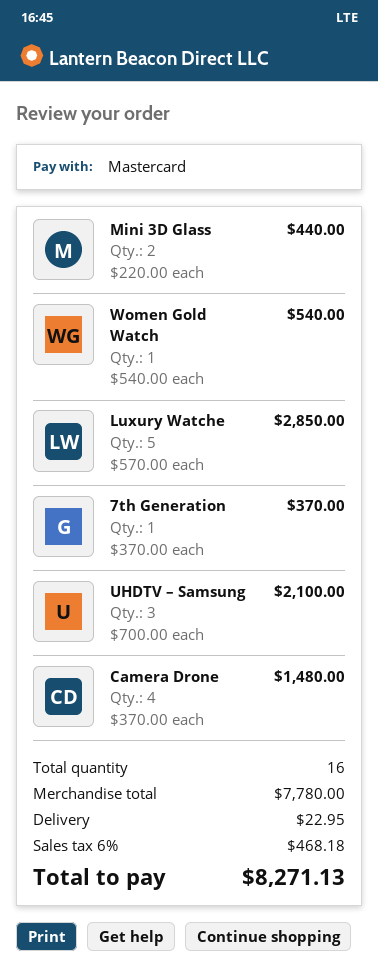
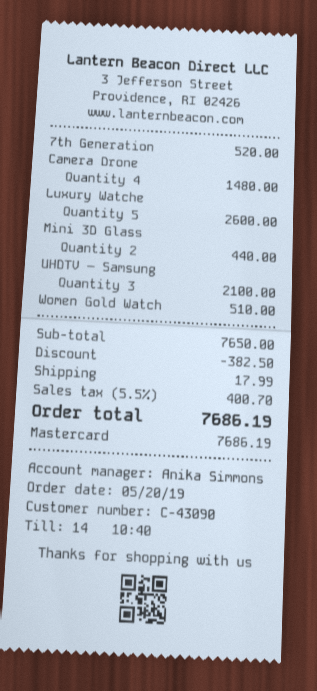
Women Gold Watch: 1 for 540.00 -> 1 for 510.00
Luxury Watche: 5 for 2850.00 -> 5 for 2600.00
7th Generation: 1 for 370.00 -> 1 for 520.00
subtotal: 7780.00 -> 7650.00
discount: none -> 382.50
shipping: 22.95 -> 17.99
tax: 6% = 468.18 -> 5.5% = 400.70
total: 8271.13 -> 7686.19

